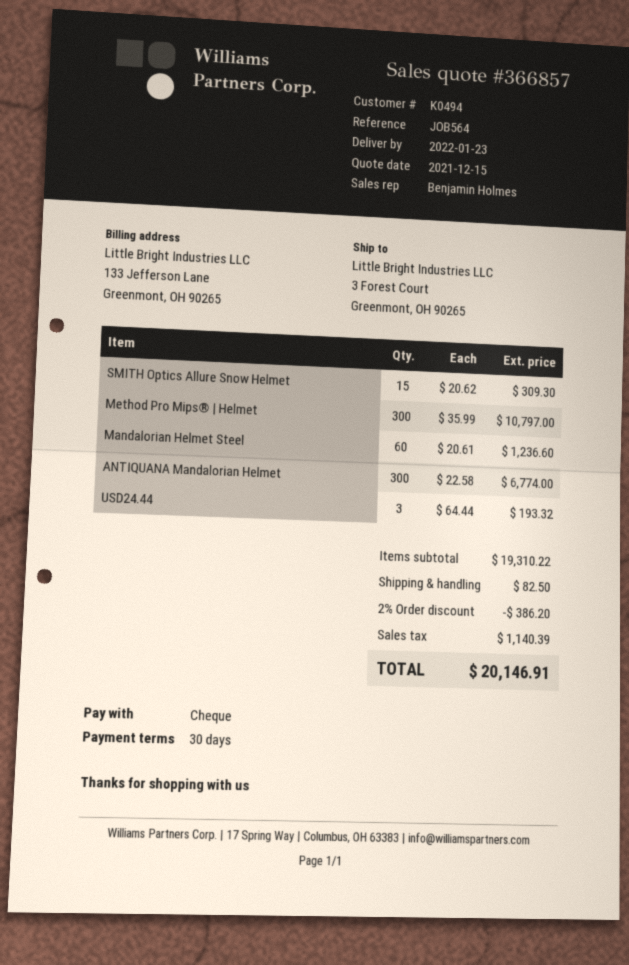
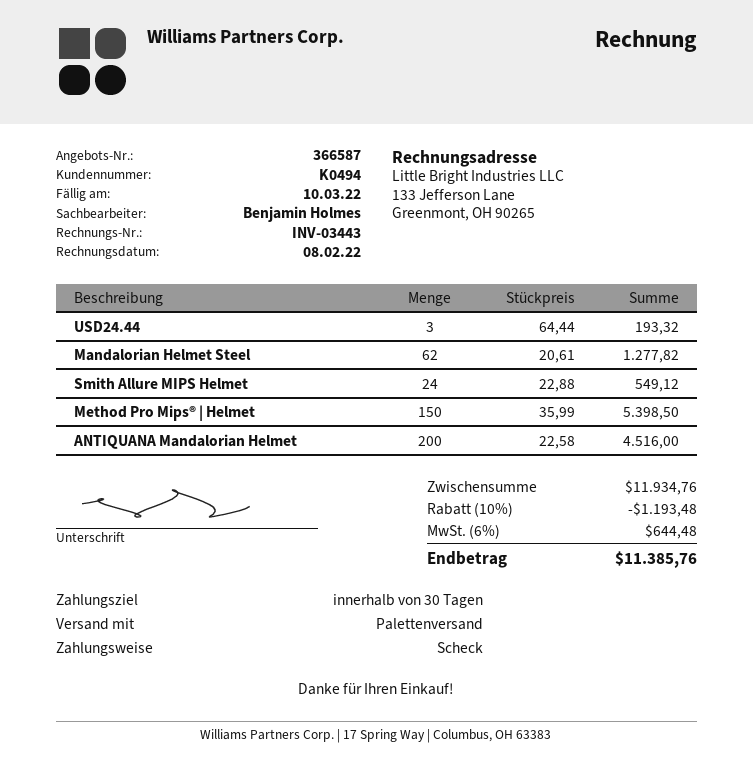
quote number: 366857 -> 366587
SMITH Optics Allure Snow Helmet: 15 x 20.62 = 309.30 -> none
Method Pro Mips® | Helmet: 300 x 35.99 = 10797.00 -> 150 x 35.99 = 5398.50
Mandalorian Helmet Steel: 60 x 20.61 = 1236.60 -> 62 x 20.61 = 1277.82
ANTIQUANA Mandalorian Helmet: 300 x 22.58 = 6774.00 -> 200 x 22.58 = 4516.00
Smith Allure MIPS Helmet: none -> 24 x 22.88 = 549.12
subtotal: 19310.22 -> 11934.76
discount: 2% = 386.20 -> 10% = 1193.48
shipping: 82.50 -> none
tax: 1140.39 -> 644.48
total: 20146.91 -> 11385.76

